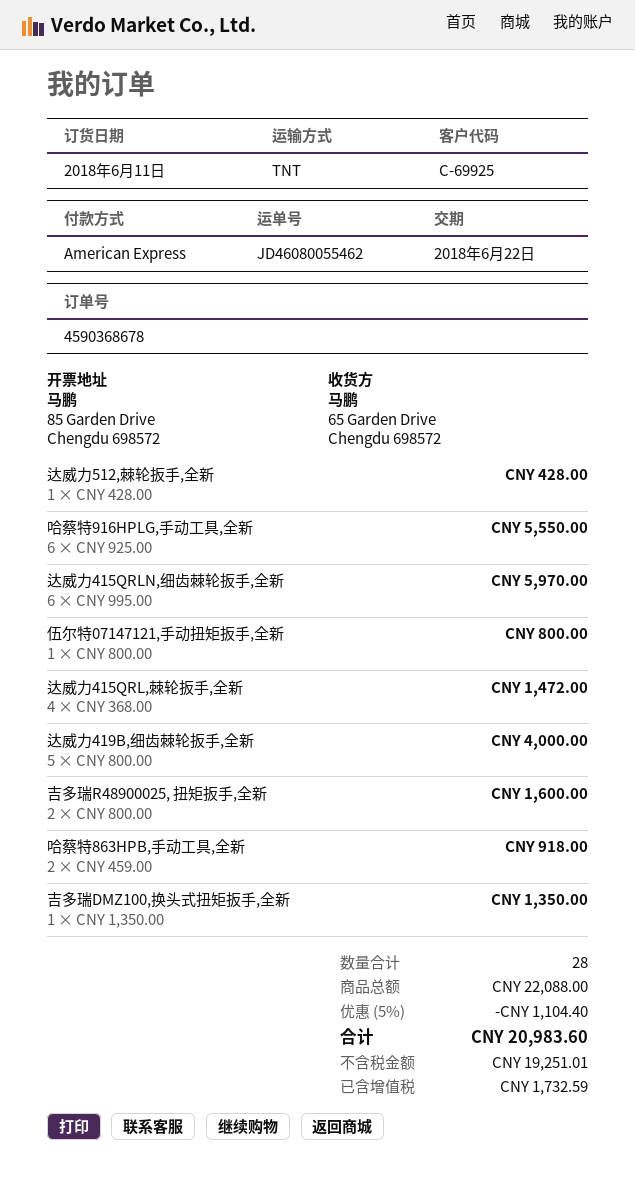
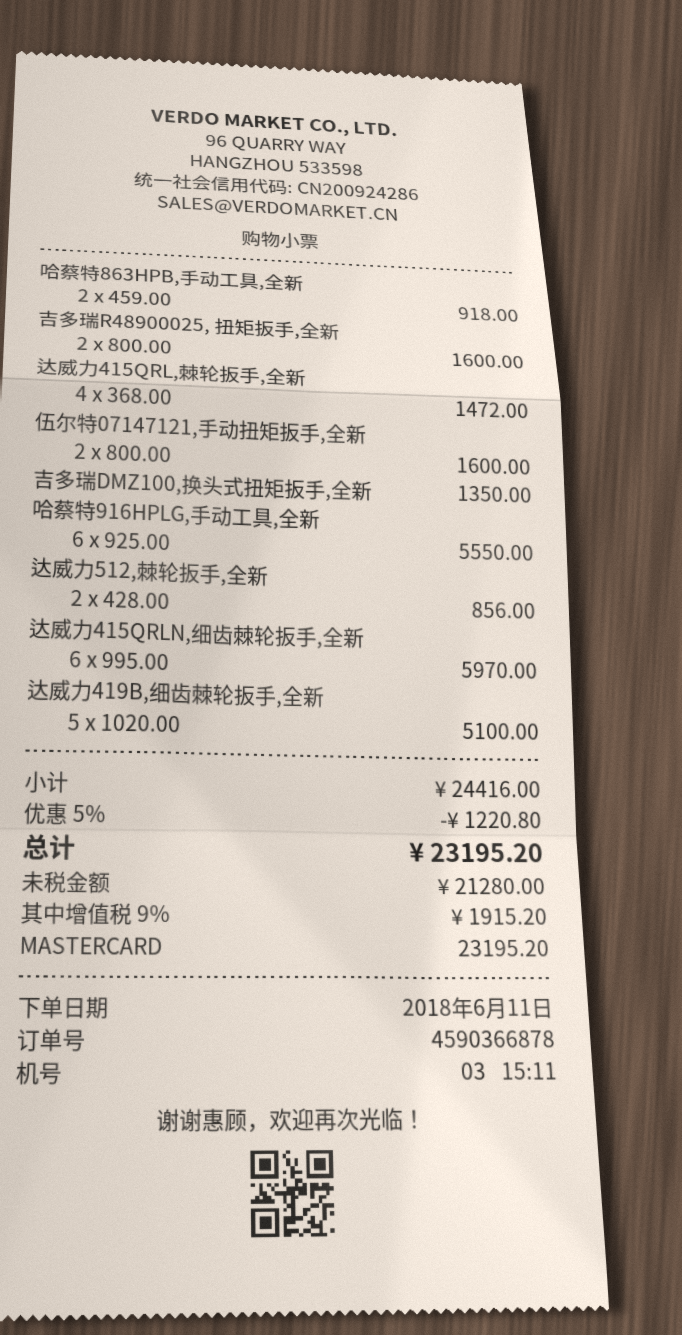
order number: 4590368678 -> 4590366878
payment method: American Express -> Mastercard
达威力512,棘轮扳手,全新: 1 x 428.00 = 428.00 -> 2 x 428.00 = 856.00
伍尔特07147121,手动扭矩扳手,全新: 1 x 800.00 = 800.00 -> 2 x 800.00 = 1600.00
达威力419B,细齿棘轮扳手,全新: 5 x 800.00 = 4000.00 -> 5 x 1020.00 = 5100.00
subtotal: 22088.00 -> 24416.00
discount: 5% = 1104.40 -> 5% = 1220.80
net: 19251.01 -> 21280.00
tax: 1732.59 -> 1915.20
total: 20983.60 -> 23195.20

